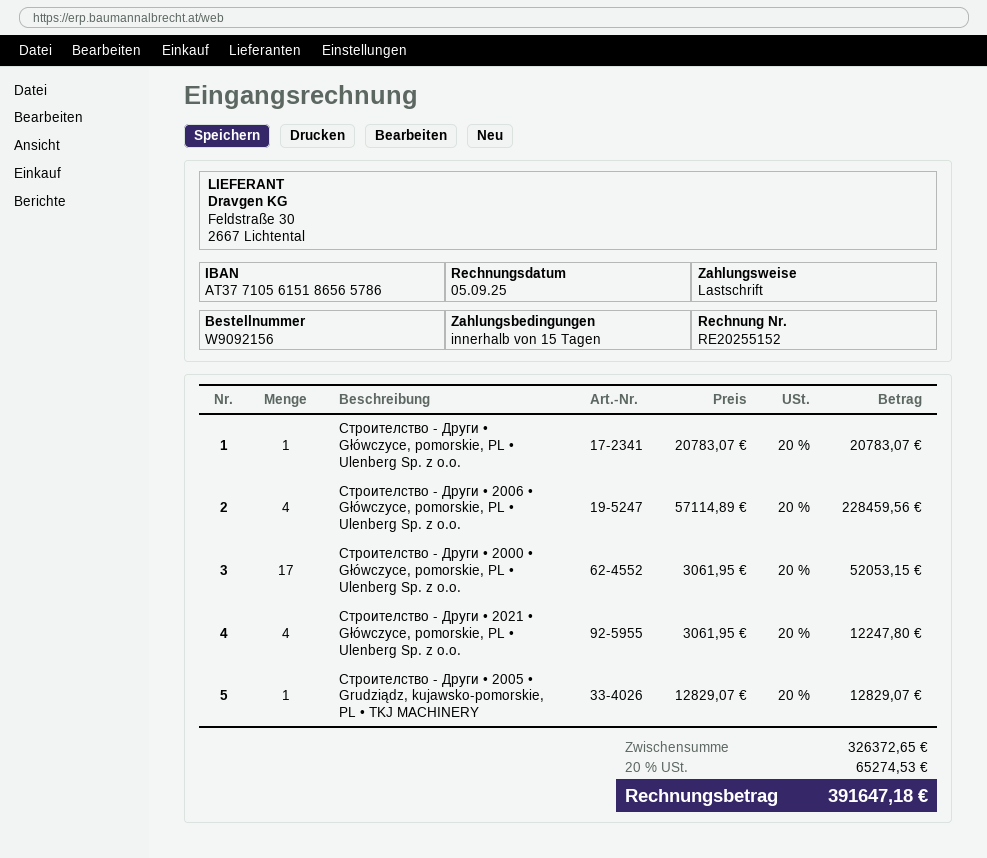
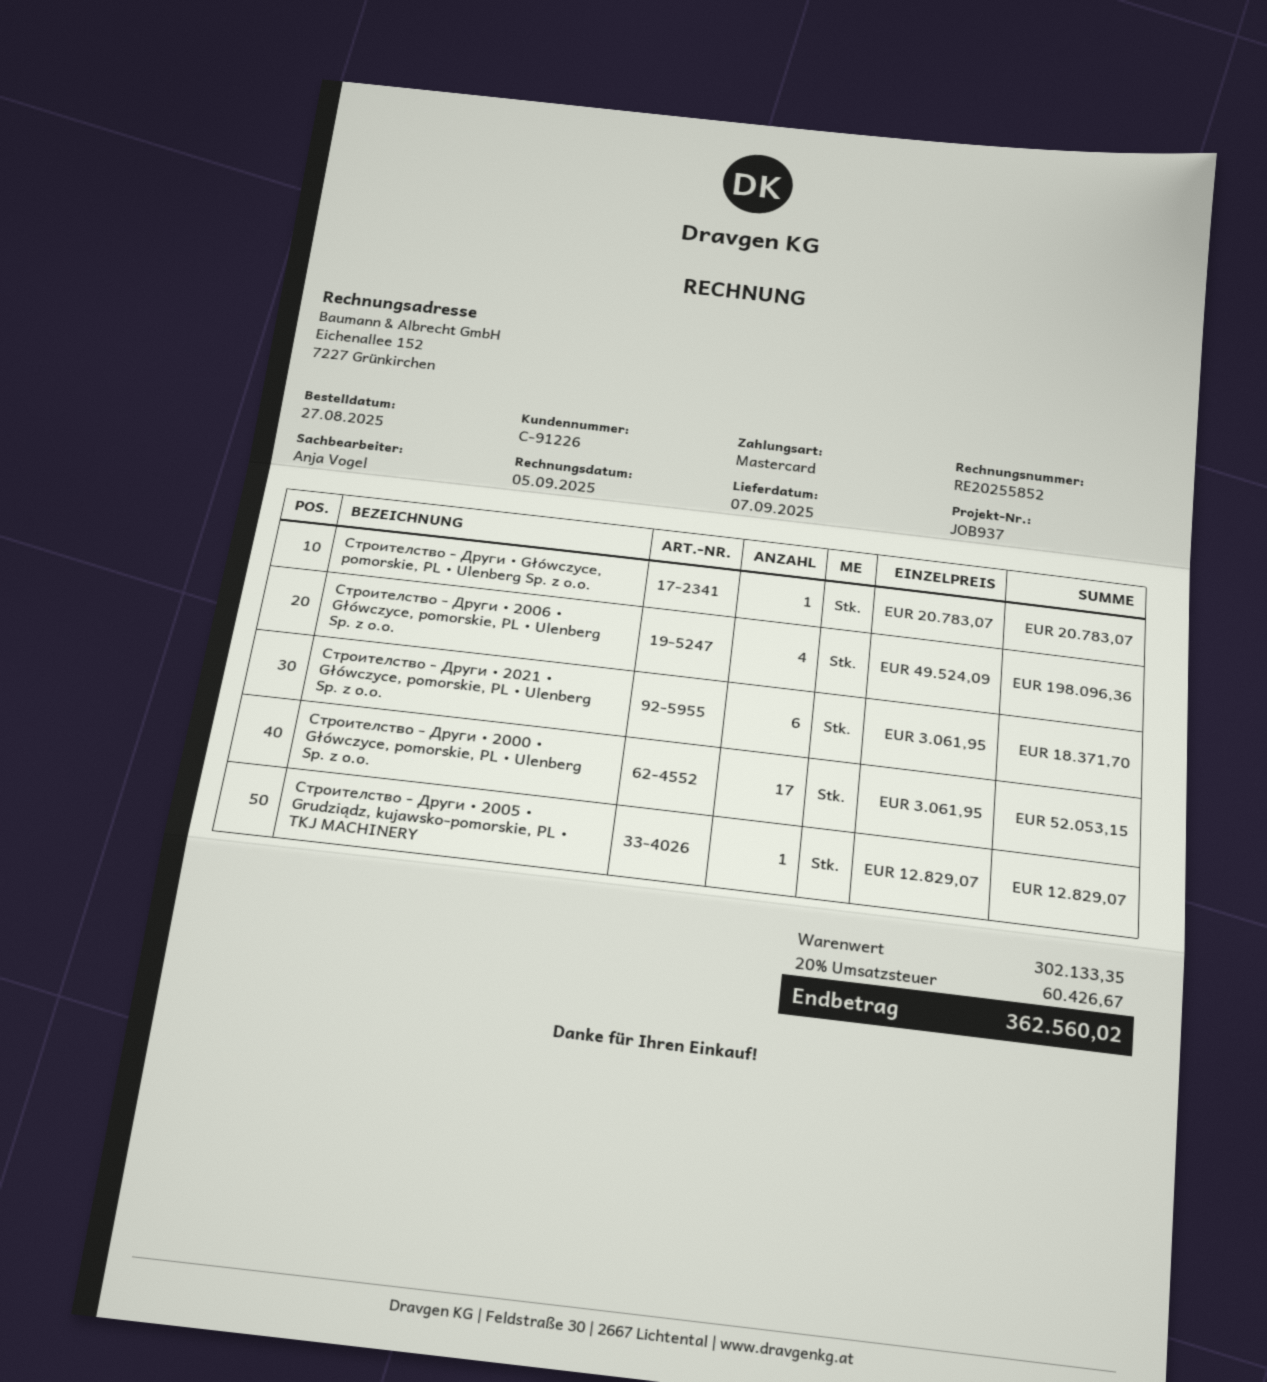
invoice number: RE20255152 -> RE20255852
payment method: direct debit -> Mastercard
Строителство - Други • 2006 • Główczyce, pomorskie, PL • Ulenberg Sp. z o.o.: 4 x 57114.89 = 228459.56 -> 4 x 49524.09 = 198096.36
Строителство - Други • 2021 • Główczyce, pomorskie, PL • Ulenberg Sp. z o.o.: 4 x 3061.95 = 12247.80 -> 6 x 3061.95 = 18371.70
subtotal: 326372.65 -> 302133.35
tax: 20% = 65274.53 -> 20% = 60426.67
total: 391647.18 -> 362560.02

